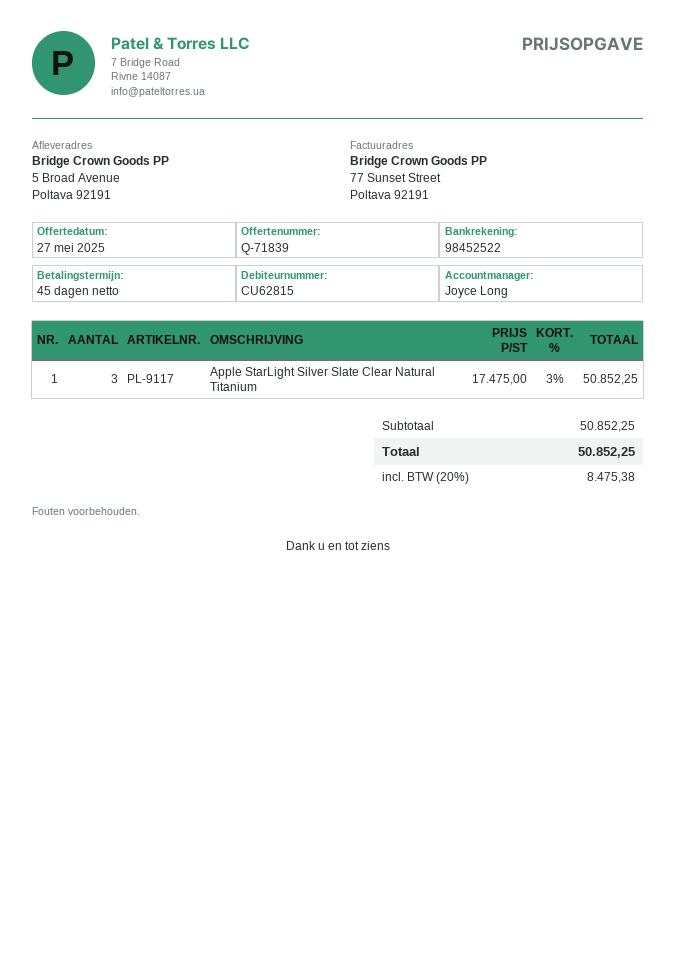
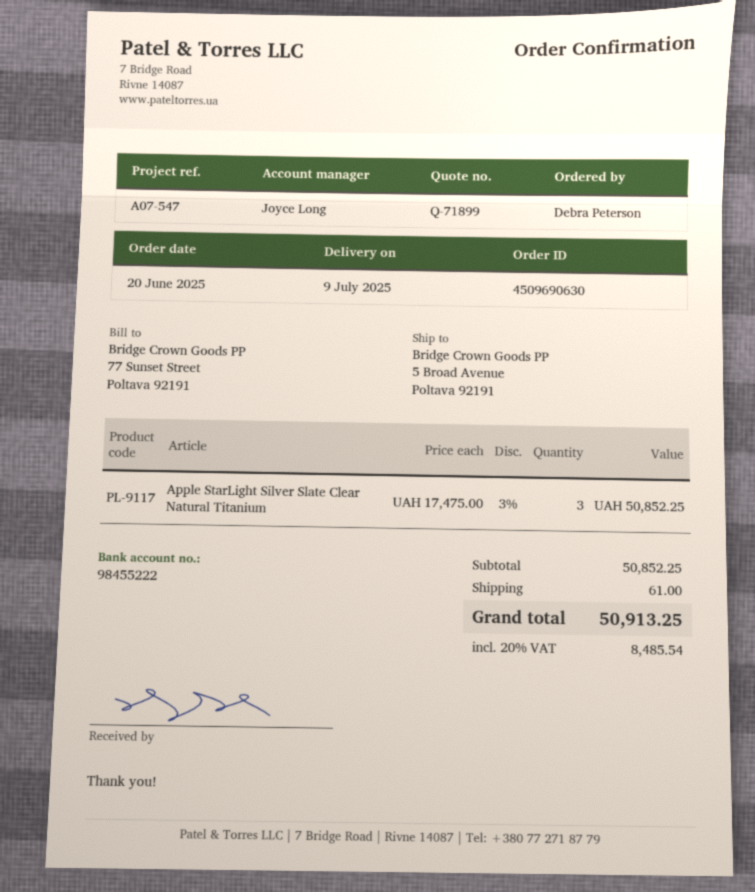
quote number: Q-71839 -> Q-71899
bank account: 98452522 -> 98455222
shipping: none -> 61.00
tax: 20% = 8475.38 -> 20% = 8485.54
total: 50852.25 -> 50913.25

